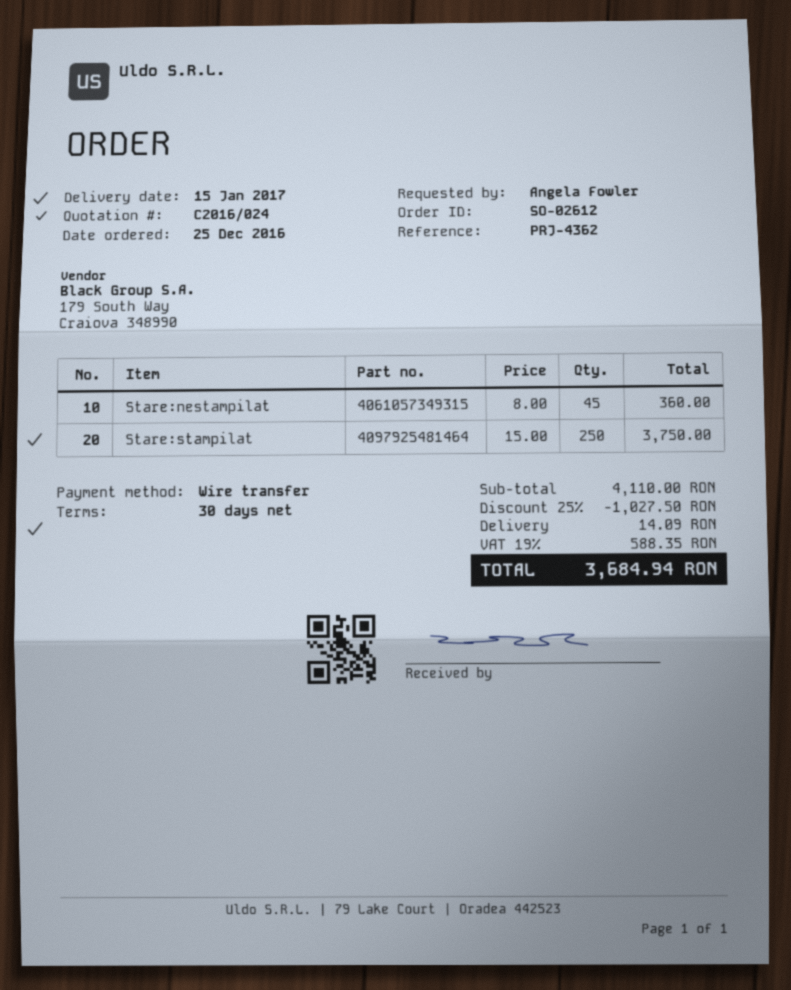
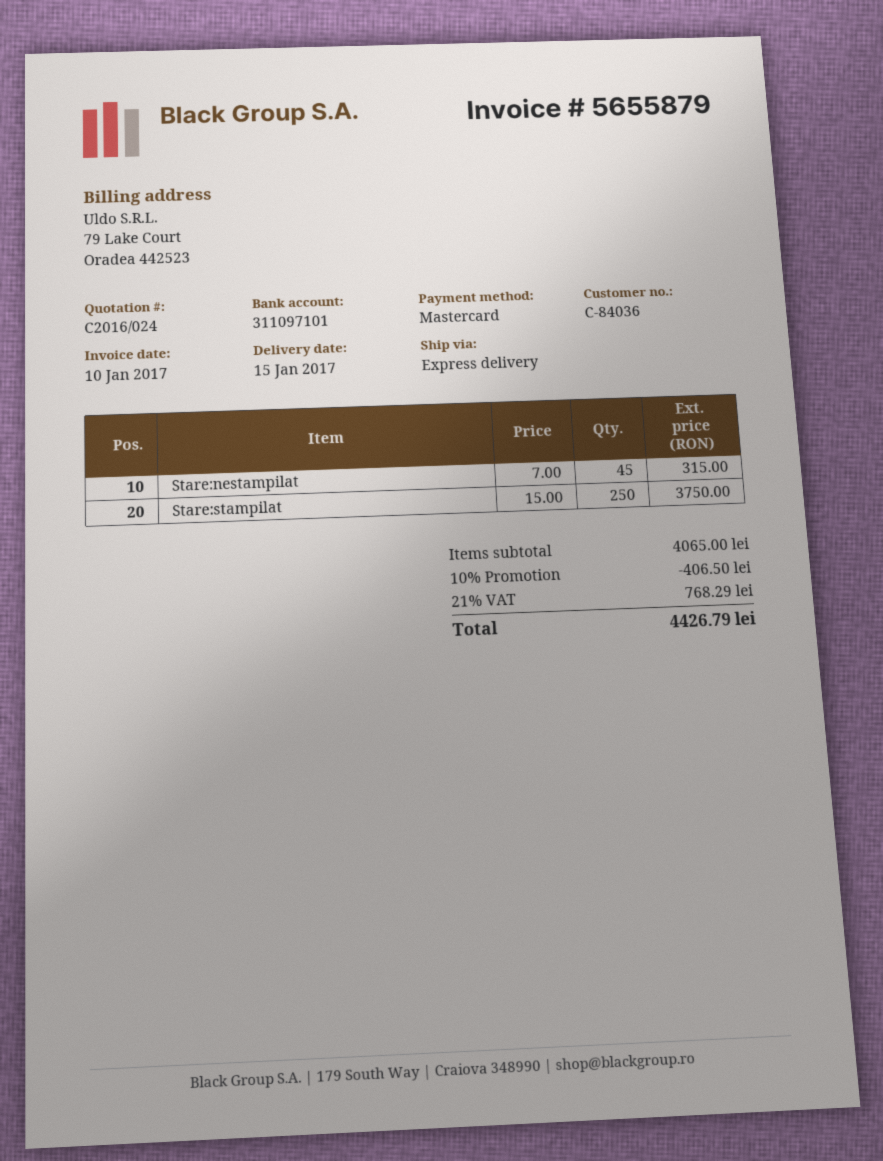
payment method: bank transfer -> Mastercard
Stare:nestampilat: 45 x 8.00 = 360.00 -> 45 x 7.00 = 315.00
subtotal: 4110.00 -> 4065.00
discount: 25% = 1027.50 -> 10% = 406.50
shipping: 14.09 -> none
tax: 19% = 588.35 -> 21% = 768.29
total: 3684.94 -> 4426.79

